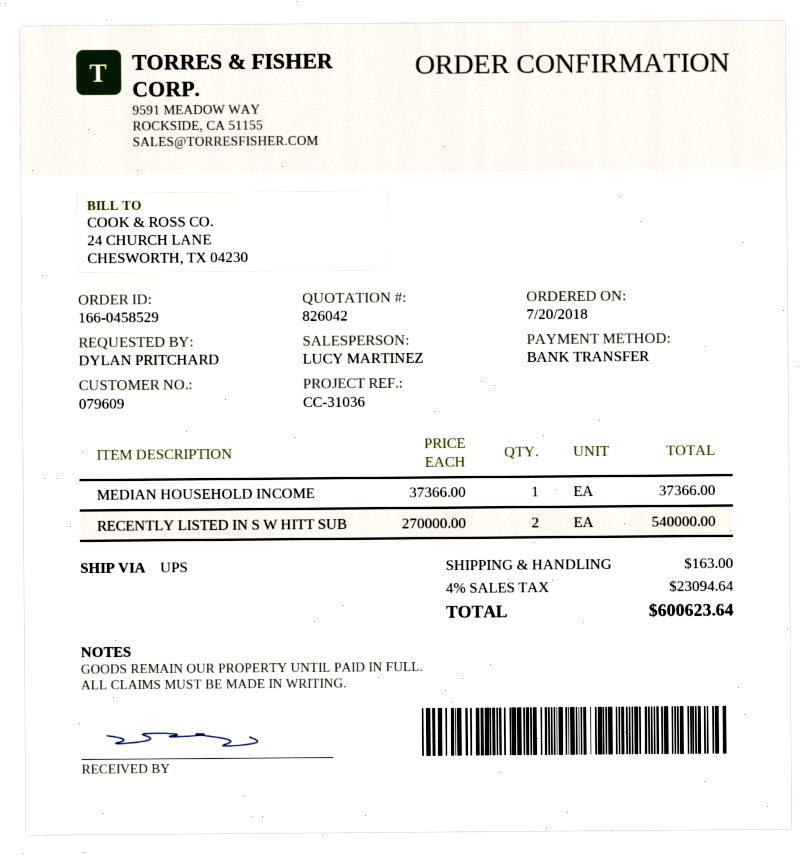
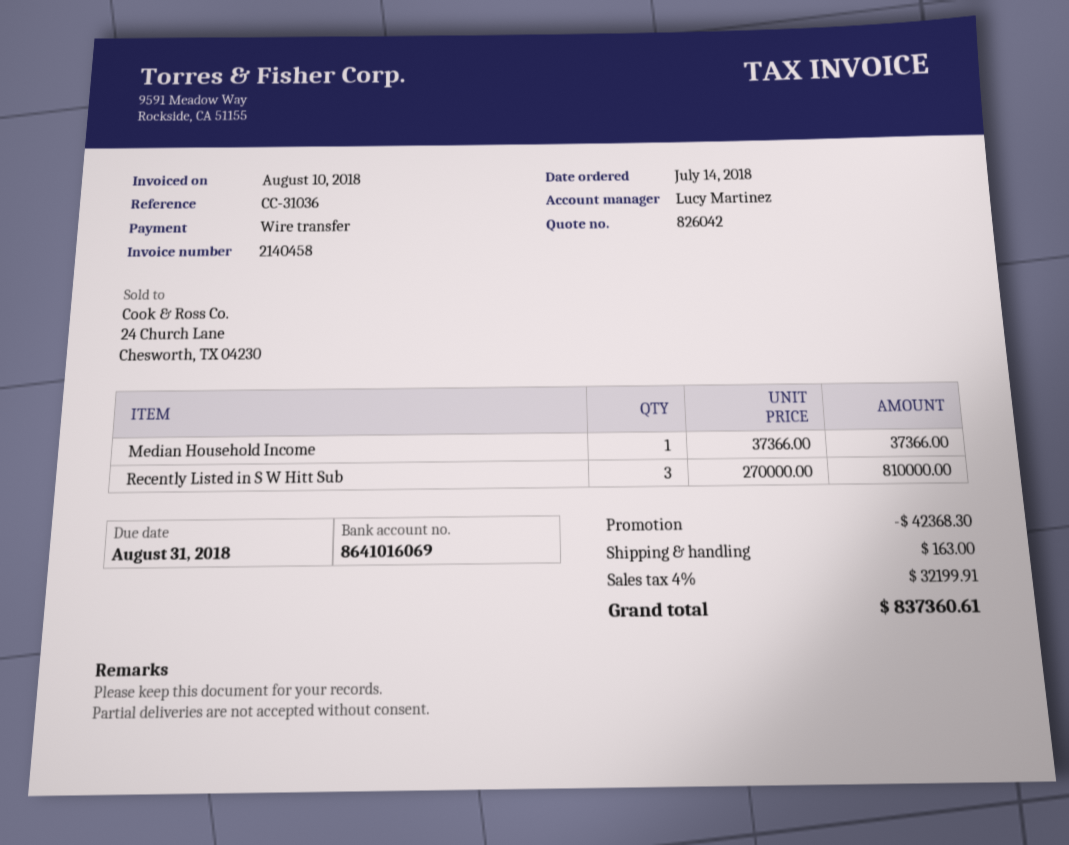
order date: 2018-07-20 -> 2018-07-14
RECENTLY LISTED IN S W HITT SUB: 2 x 270000.00 = 540000.00 -> 3 x 270000.00 = 810000.00
discount: none -> 42368.30
tax: 4% = 23094.64 -> 4% = 32199.91
total: 600623.64 -> 837360.61

